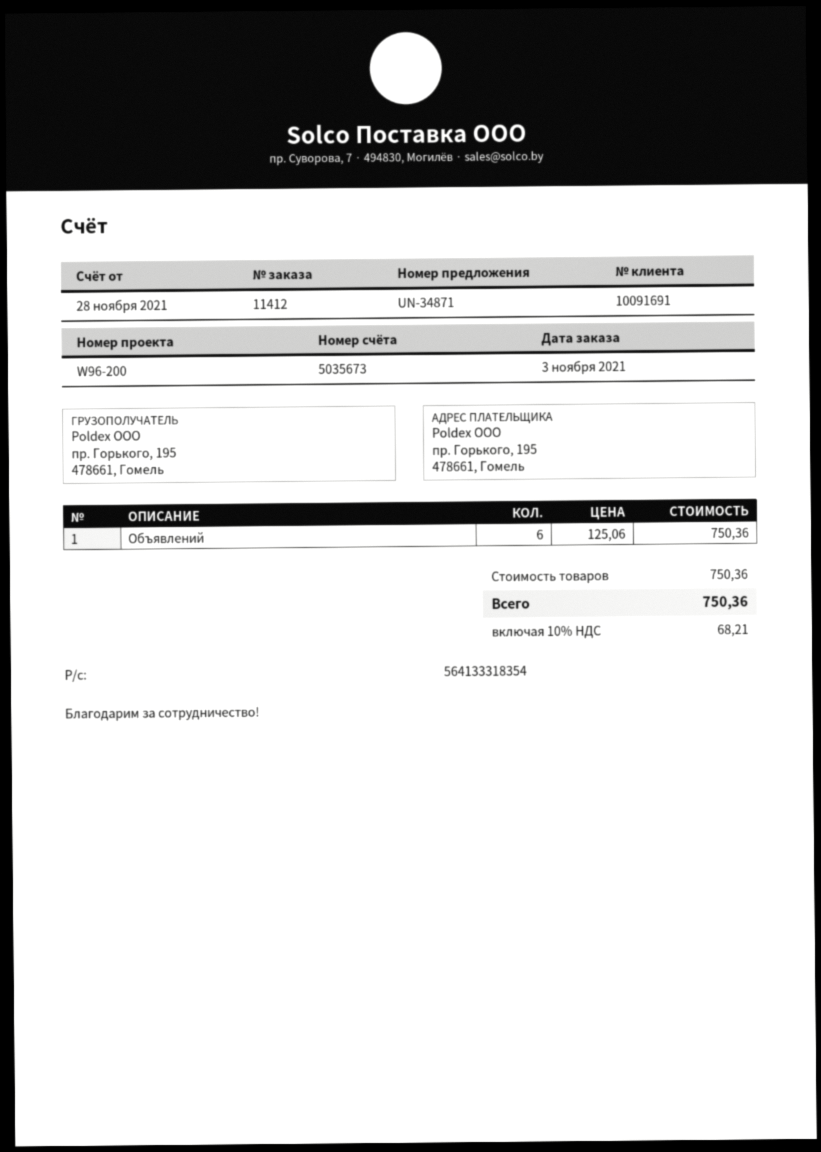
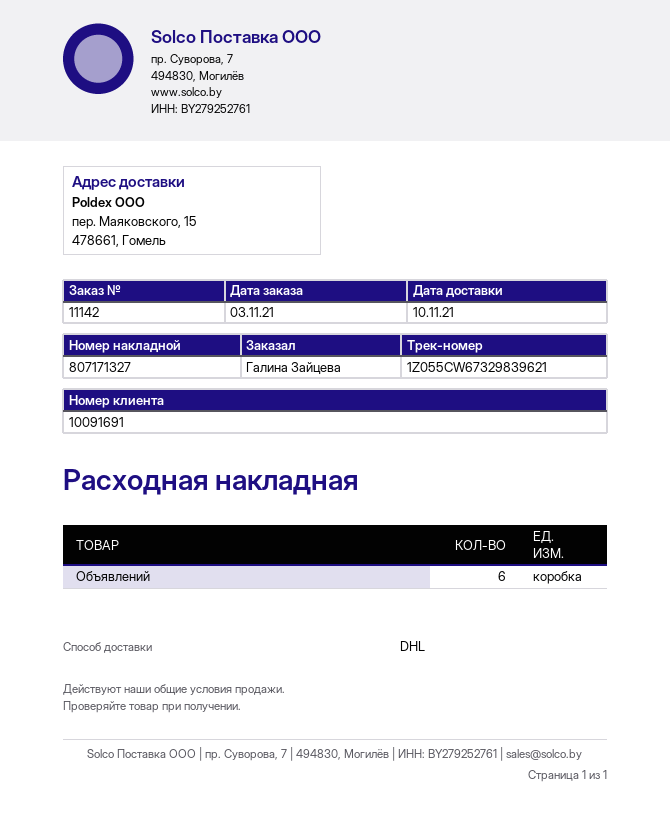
order number: 11412 -> 11142
ship to: пр. Горького, 195, 478661, Гомель -> пер. Маяковского, 15, 478661, Гомель

